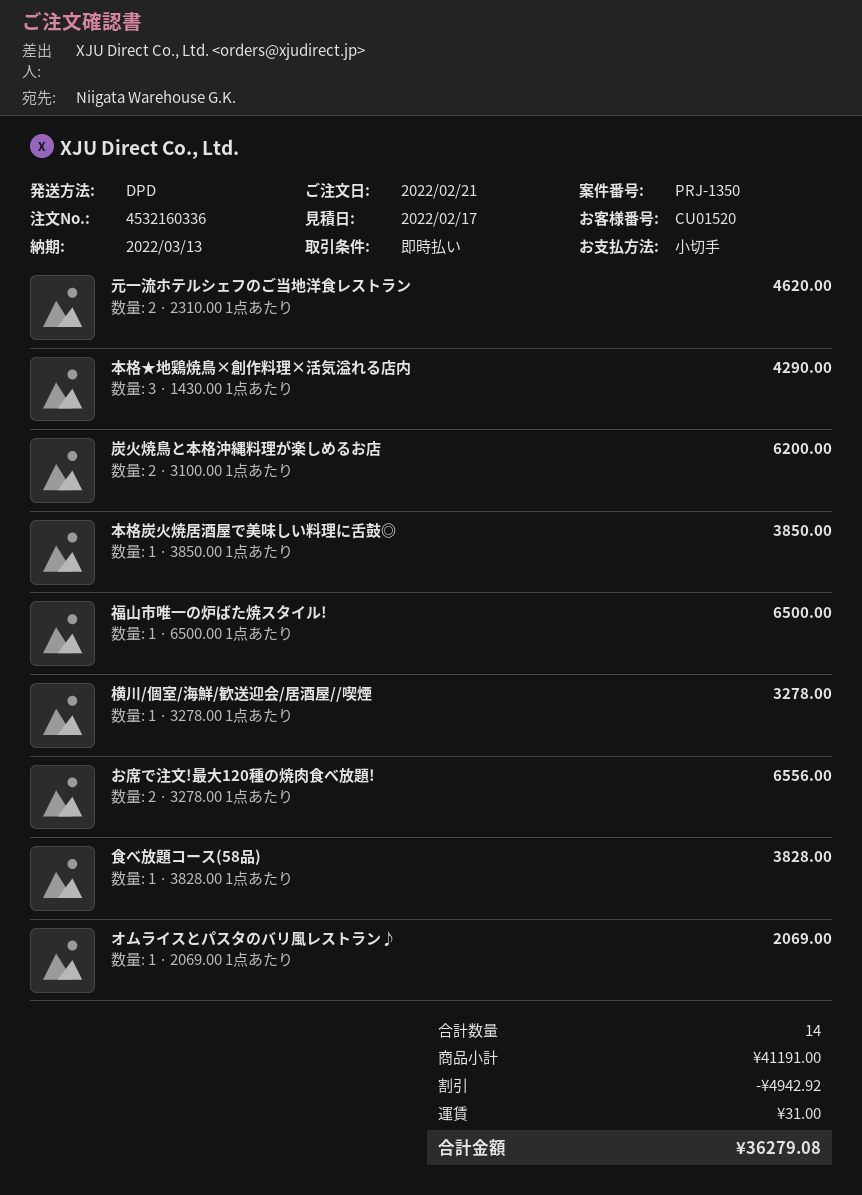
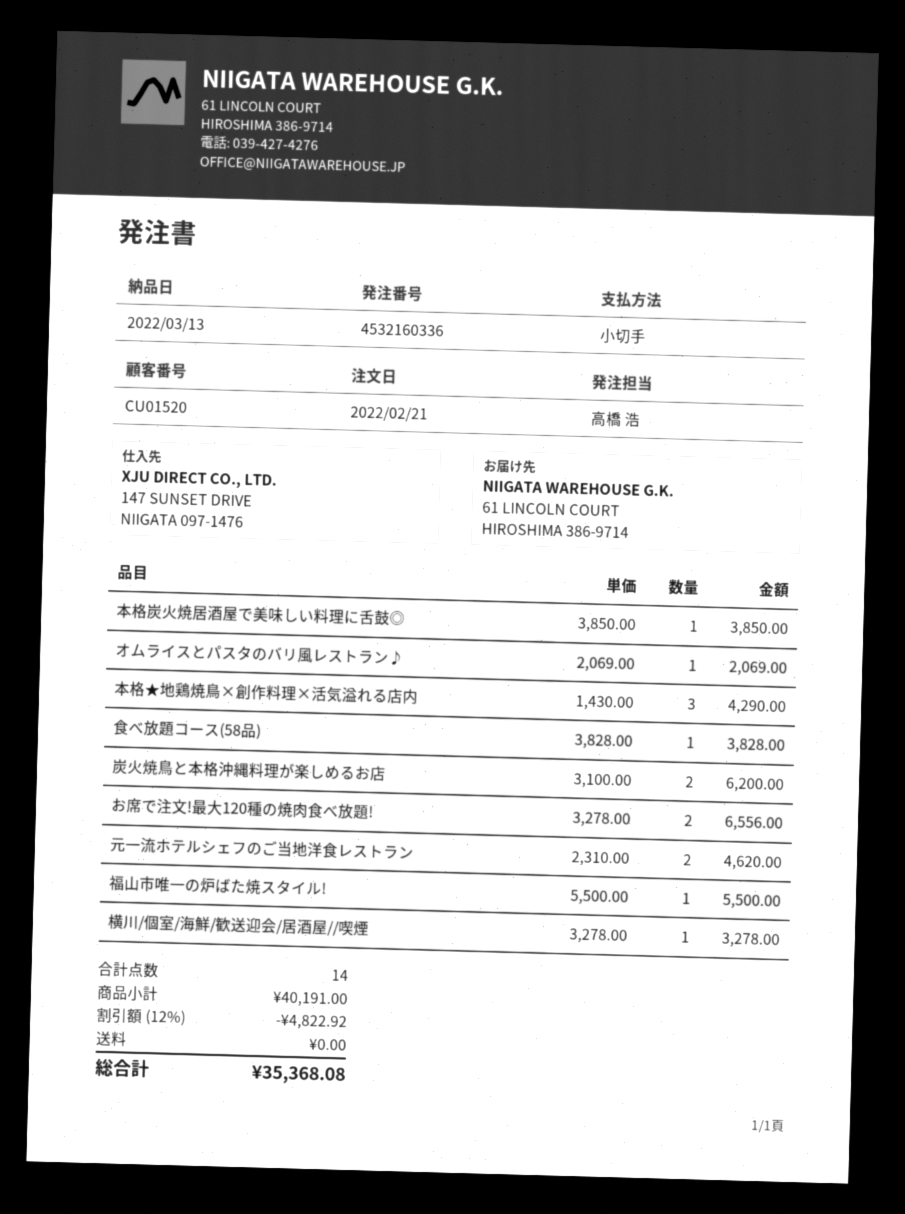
福山市唯一の炉ばた焼スタイル!: 1 x 6500.00 = 6500.00 -> 1 x 5500.00 = 5500.00
subtotal: 41191.00 -> 40191.00
discount: 4942.92 -> 4822.92
shipping: 31.00 -> 0.00
total: 36279.08 -> 35368.08

